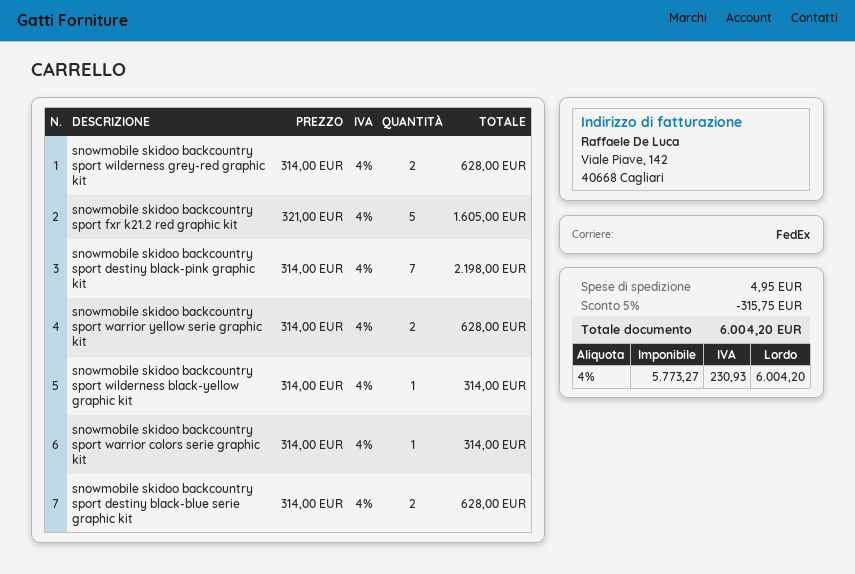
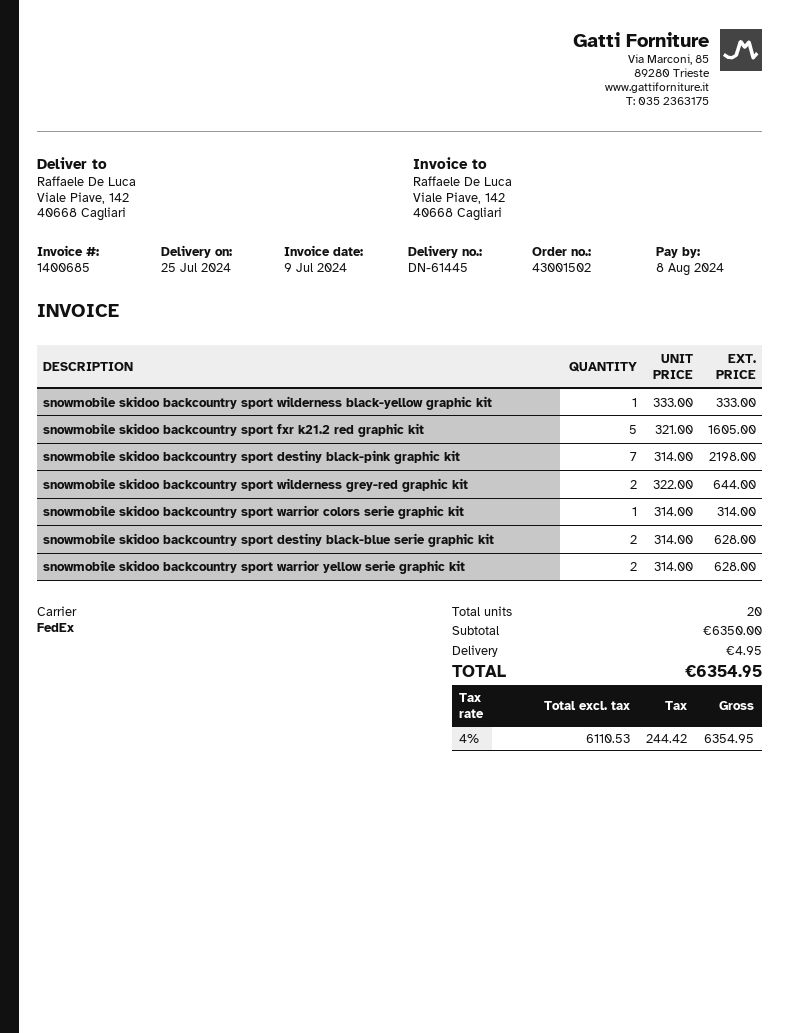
snowmobile skidoo backcountry sport wilderness grey-red graphic kit: 2 x 314.00 = 628.00 -> 2 x 322.00 = 644.00
snowmobile skidoo backcountry sport wilderness black-yellow graphic kit: 1 x 314.00 = 314.00 -> 1 x 333.00 = 333.00
discount: 5% = 315.75 -> none
net: 5773.27 -> 6110.53
tax: 4% = 230.93 -> 4% = 244.42
total: 6004.20 -> 6354.95

